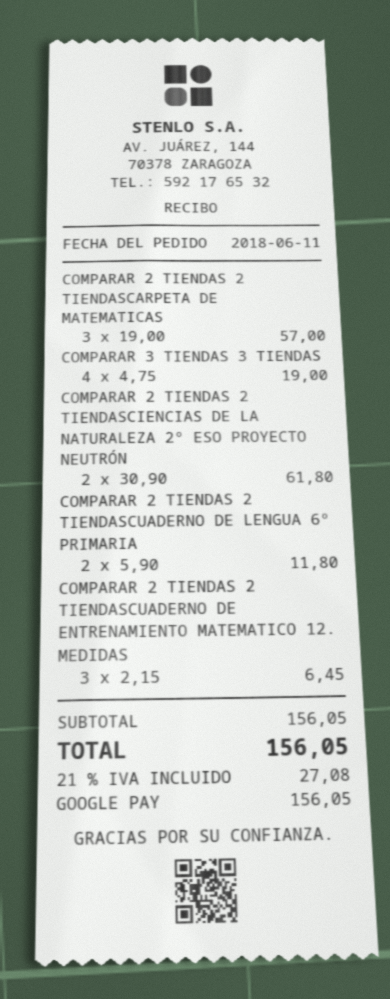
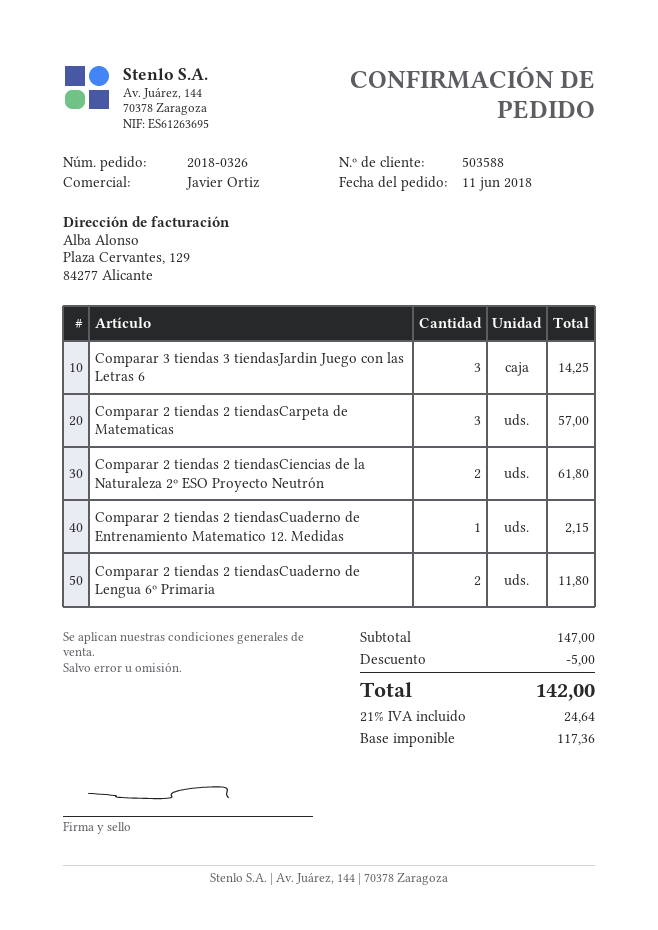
COMPARAR 3 TIENDAS 3 TIENDAS: 4 for 19.00 -> 3 for 14.25
COMPARAR 2 TIENDAS 2 TIENDASCUADERNO DE ENTRENAMIENTO MATEMATICO 12. MEDIDAS: 3 for 6.45 -> 1 for 2.15
subtotal: 156.05 -> 147.00
discount: none -> 5.00
tax: 21% = 27.08 -> 21% = 24.64
total: 156.05 -> 142.00

